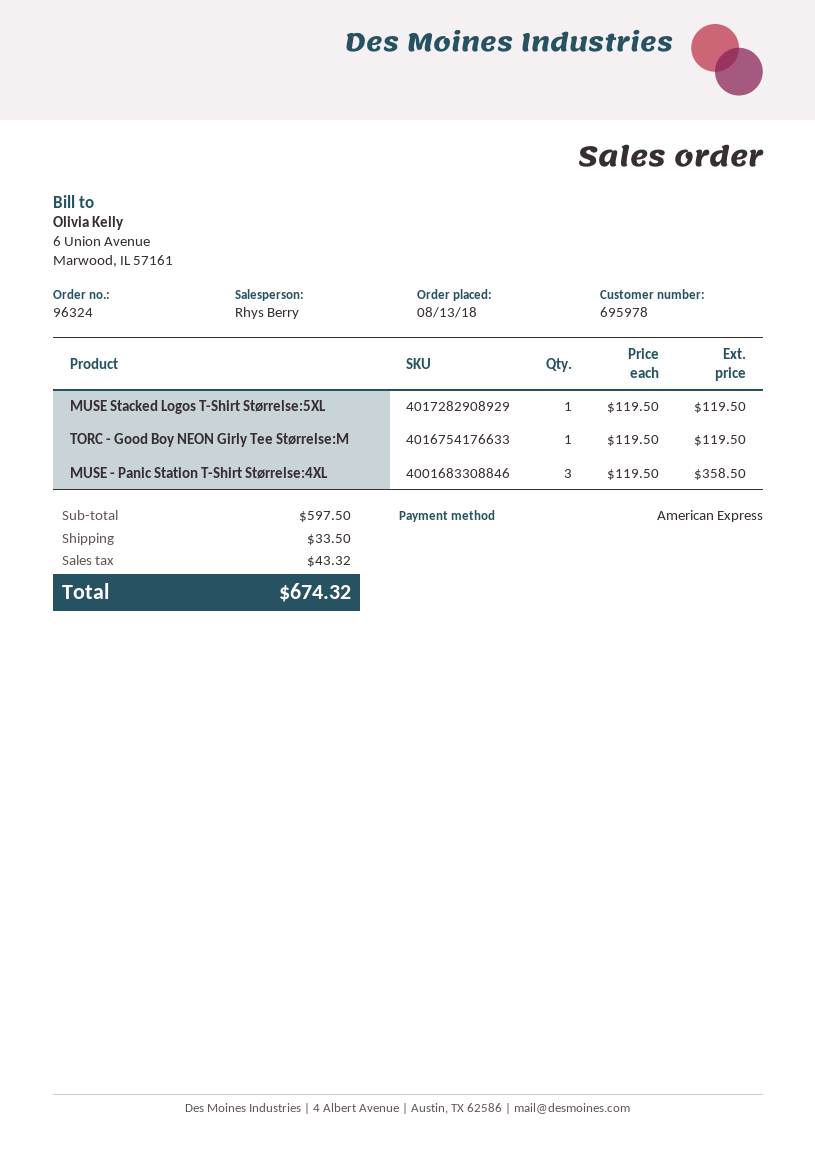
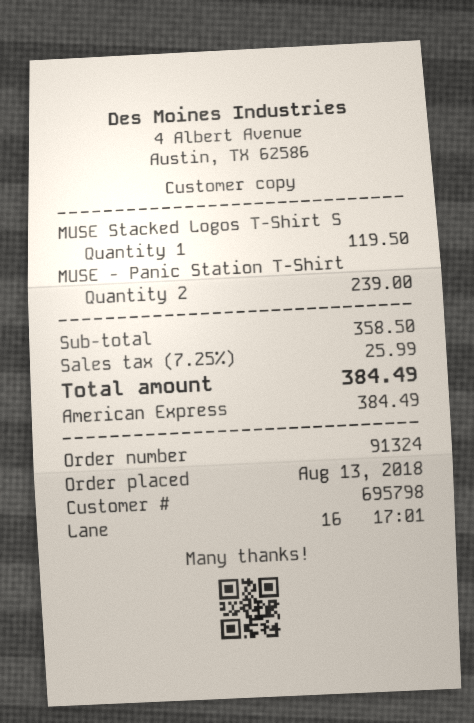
order number: 96324 -> 91324
customer number: 695978 -> 695798
TORC - Good Boy NEON Girly Tee Størrelse:M: 1 for 119.50 -> none
MUSE - Panic Station T-Shirt Størrelse:4XL: 3 for 358.50 -> 2 for 239.00
subtotal: 597.50 -> 358.50
shipping: 33.50 -> none
tax: 43.32 -> 25.99
total: 674.32 -> 384.49

